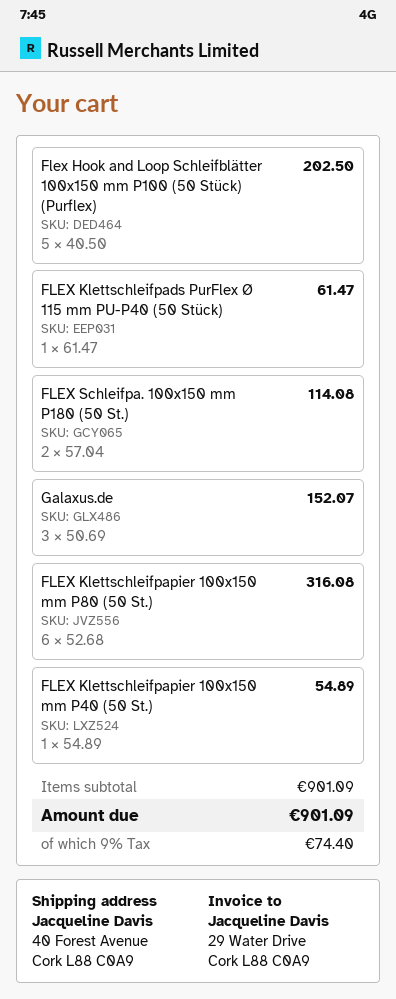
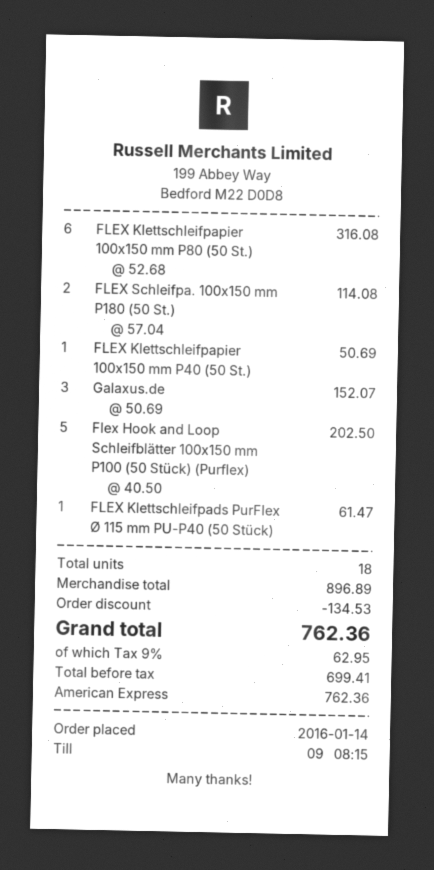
FLEX Klettschleifpapier 100x150 mm P40 (50 St.): 1 x 54.89 = 54.89 -> 1 x 50.69 = 50.69
subtotal: 901.09 -> 896.89
discount: none -> 134.53
tax: 9% = 74.40 -> 9% = 62.95
total: 901.09 -> 762.36

